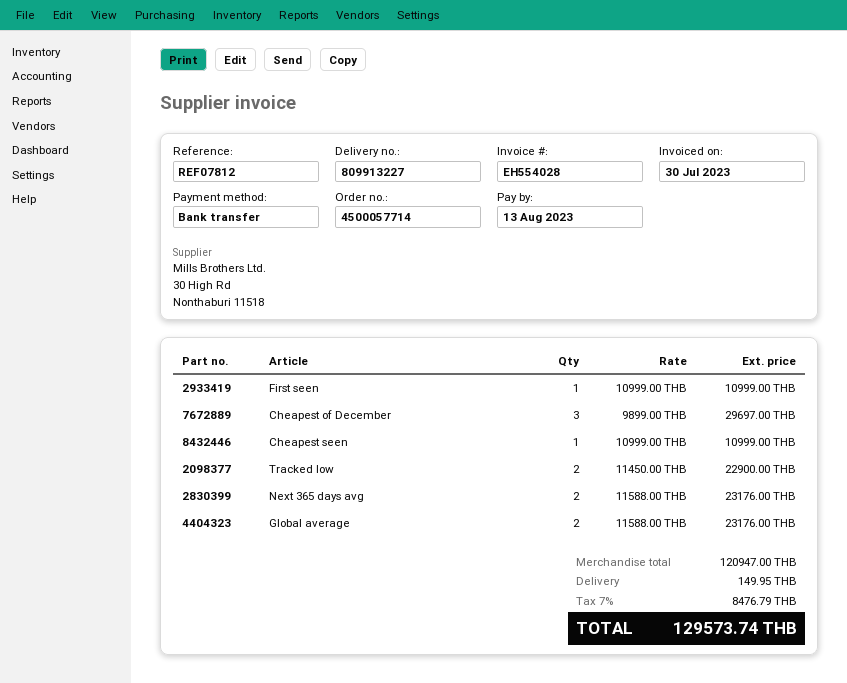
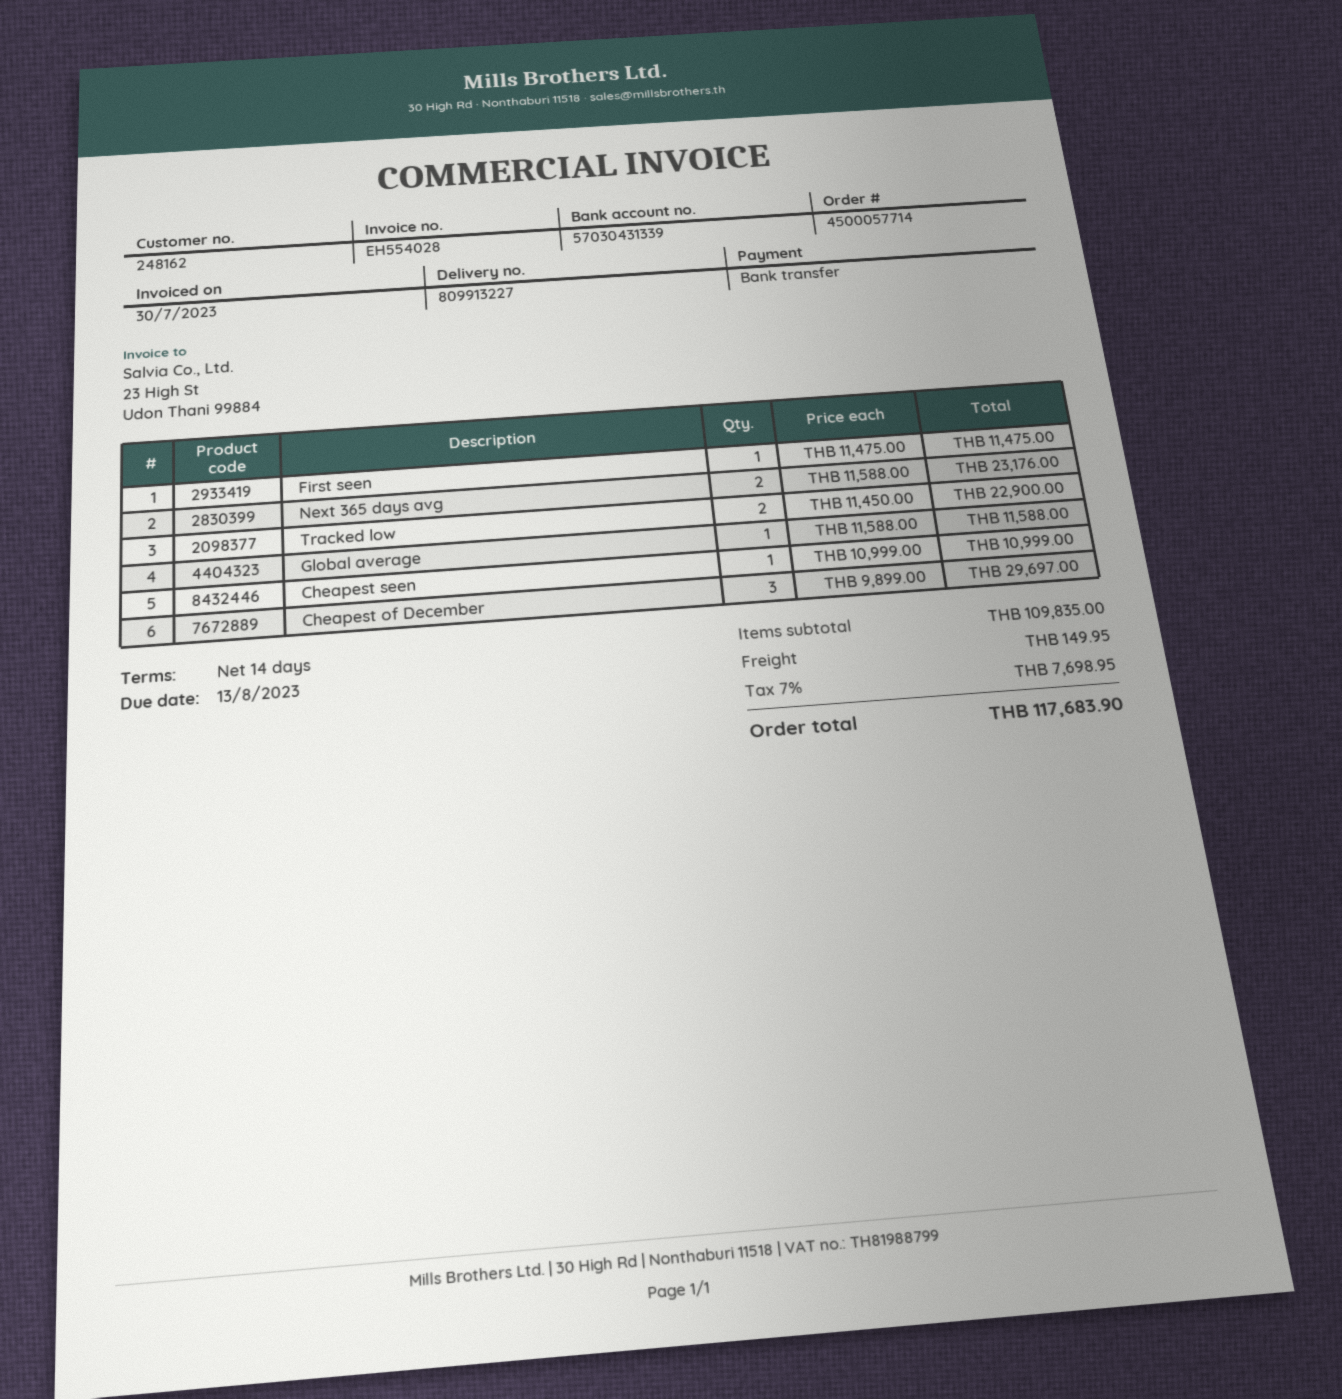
First seen: 1 x 10999.00 = 10999.00 -> 1 x 11475.00 = 11475.00
Global average: 2 x 11588.00 = 23176.00 -> 1 x 11588.00 = 11588.00
subtotal: 120947.00 -> 109835.00
tax: 7% = 8476.79 -> 7% = 7698.95
total: 129573.74 -> 117683.90

